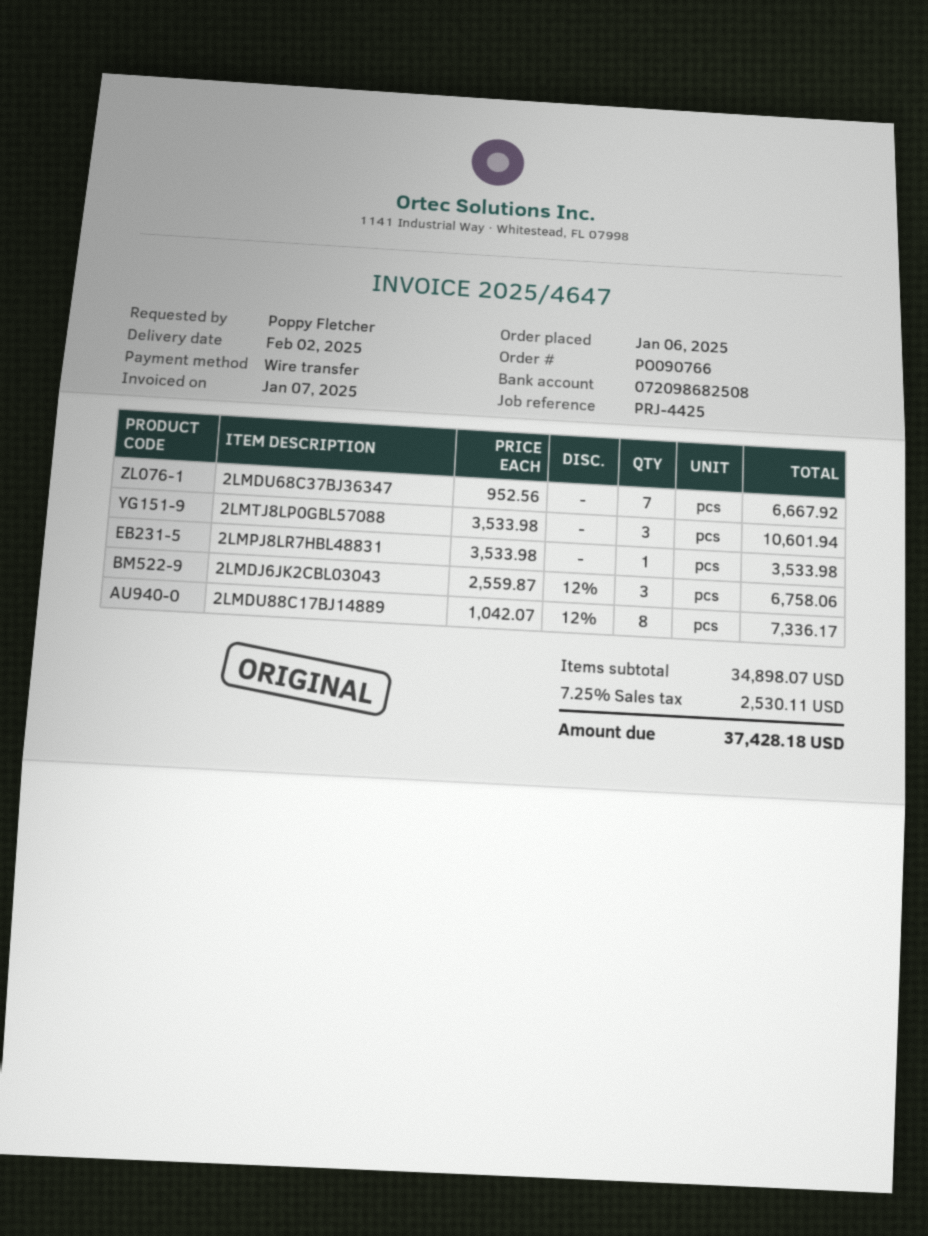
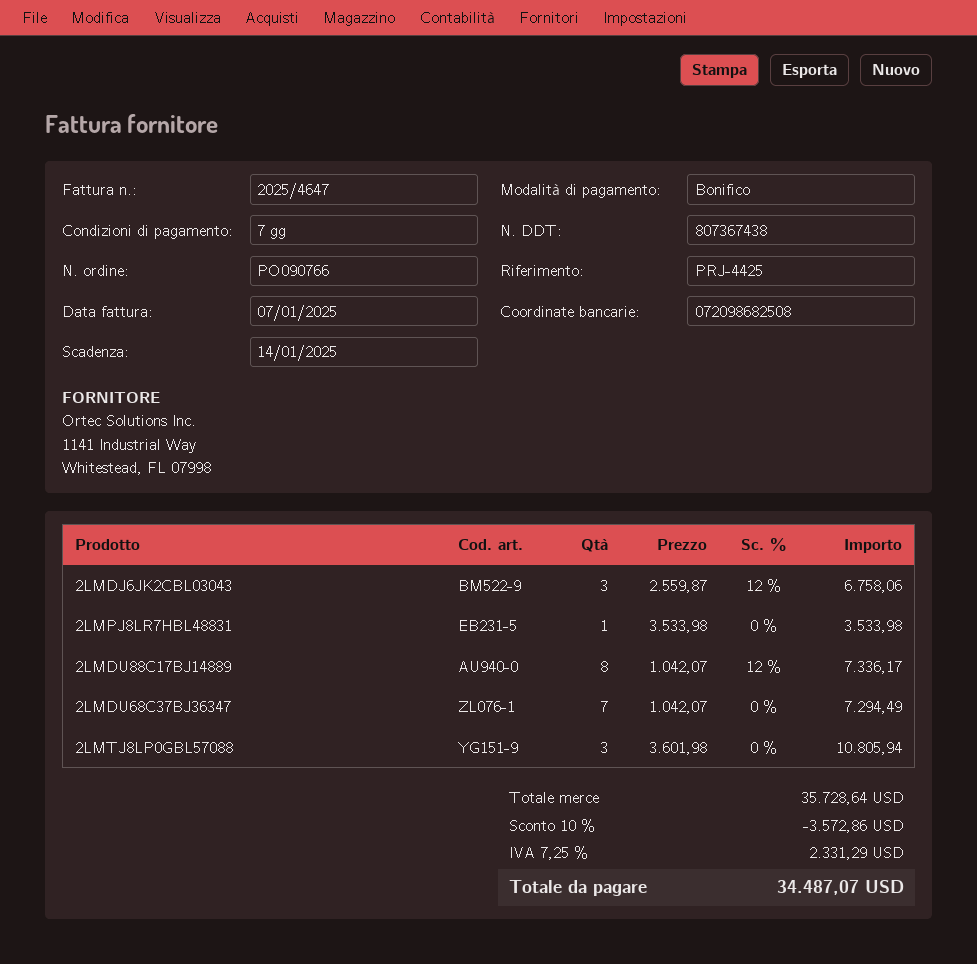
2LMDU68C37BJ36347: 7 x 952.56 = 6667.92 -> 7 x 1042.07 = 7294.49
2LMTJ8LP0GBL57088: 3 x 3533.98 = 10601.94 -> 3 x 3601.98 = 10805.94
subtotal: 34898.07 -> 35728.64
discount: none -> 10% = 3572.86
tax: 7.25% = 2530.11 -> 7.25% = 2331.29
total: 37428.18 -> 34487.07

